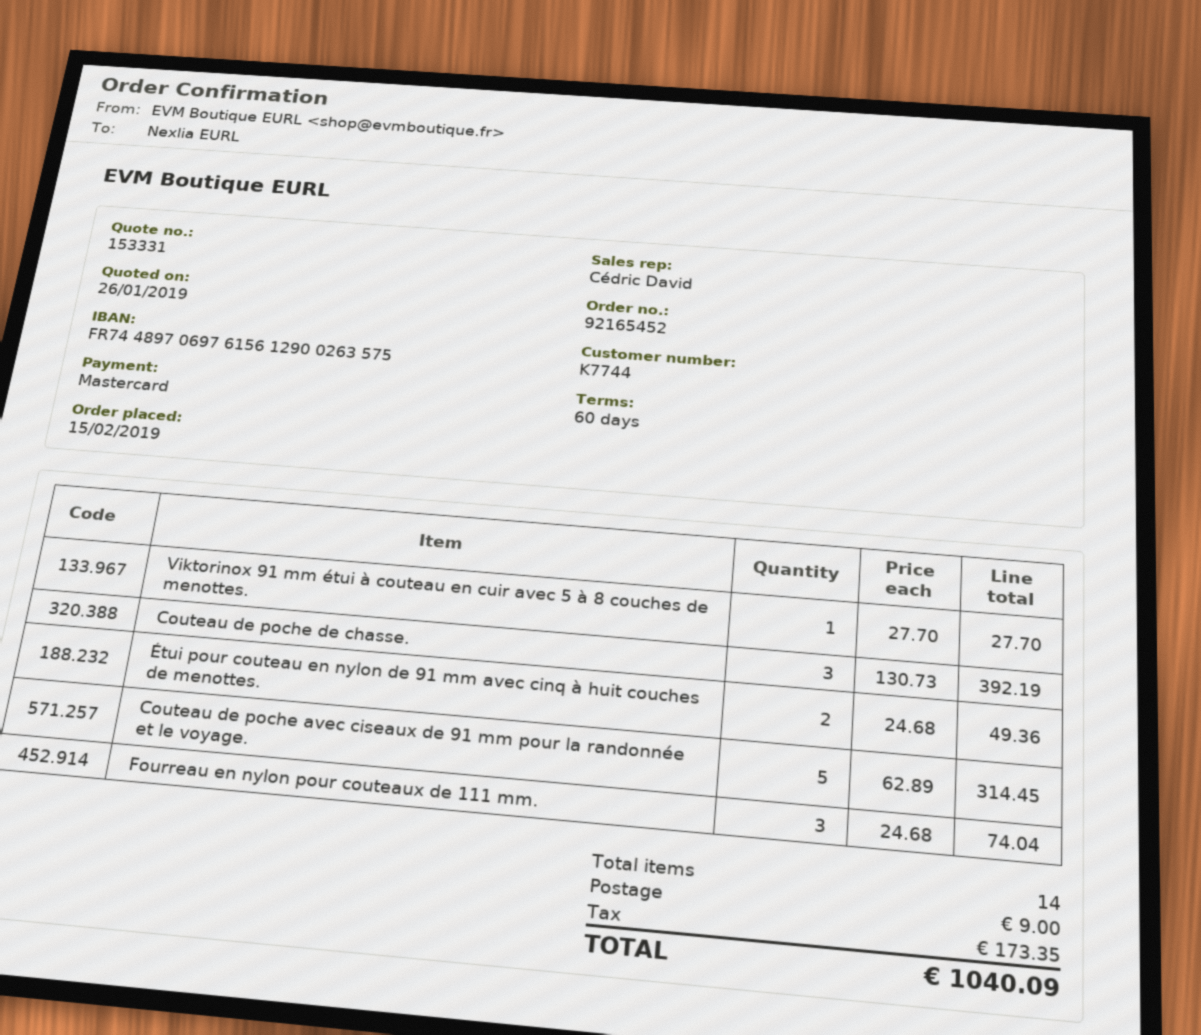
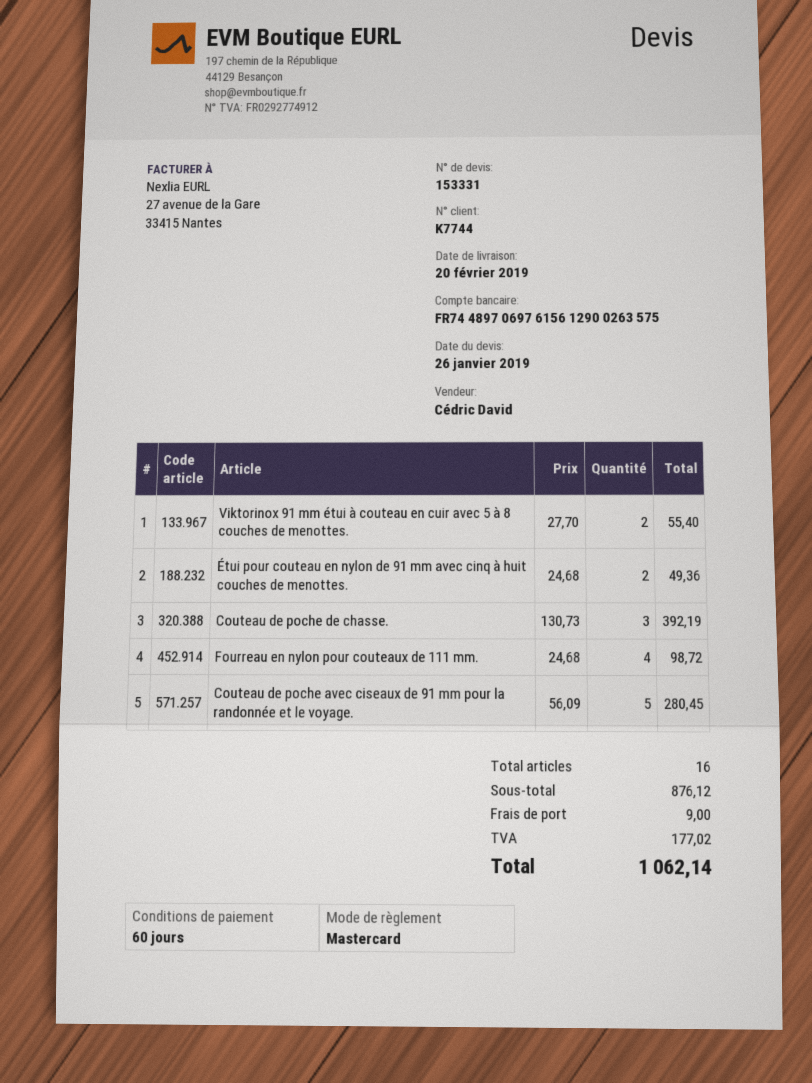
Viktorinox 91 mm étui à couteau en cuir avec 5 à 8 couches de menottes.: 1 x 27.70 = 27.70 -> 2 x 27.70 = 55.40
Couteau de poche avec ciseaux de 91 mm pour la randonnée et le voyage.: 5 x 62.89 = 314.45 -> 5 x 56.09 = 280.45
Fourreau en nylon pour couteaux de 111 mm.: 3 x 24.68 = 74.04 -> 4 x 24.68 = 98.72
total quantity: 14 -> 16
tax: 173.35 -> 177.02
total: 1040.09 -> 1062.14

